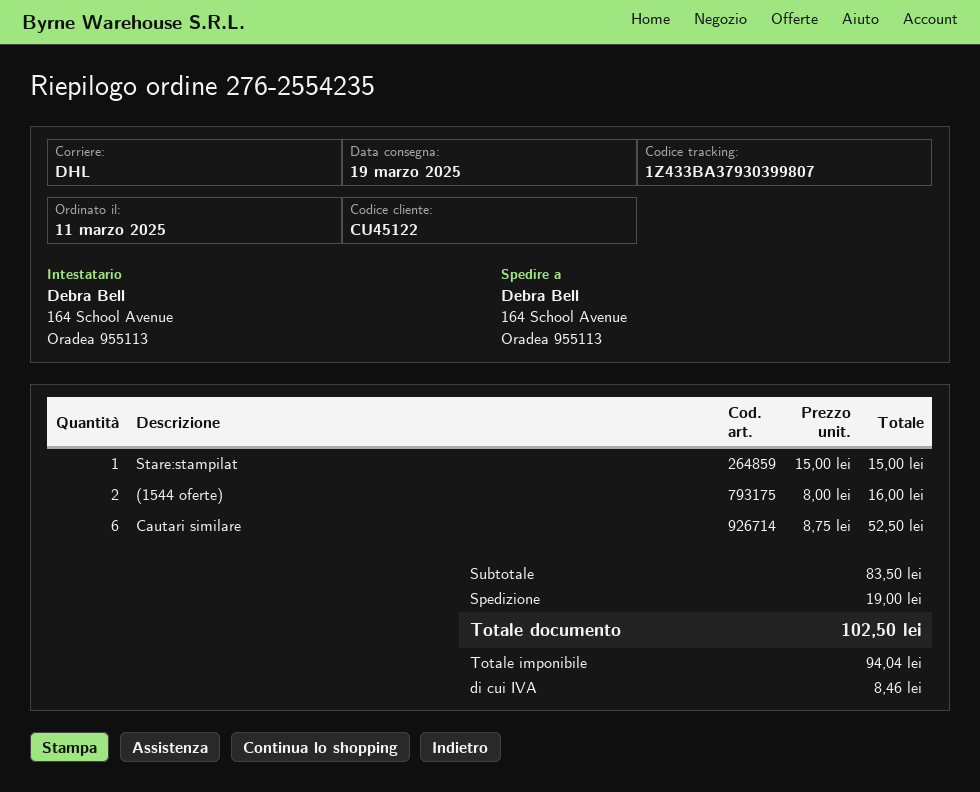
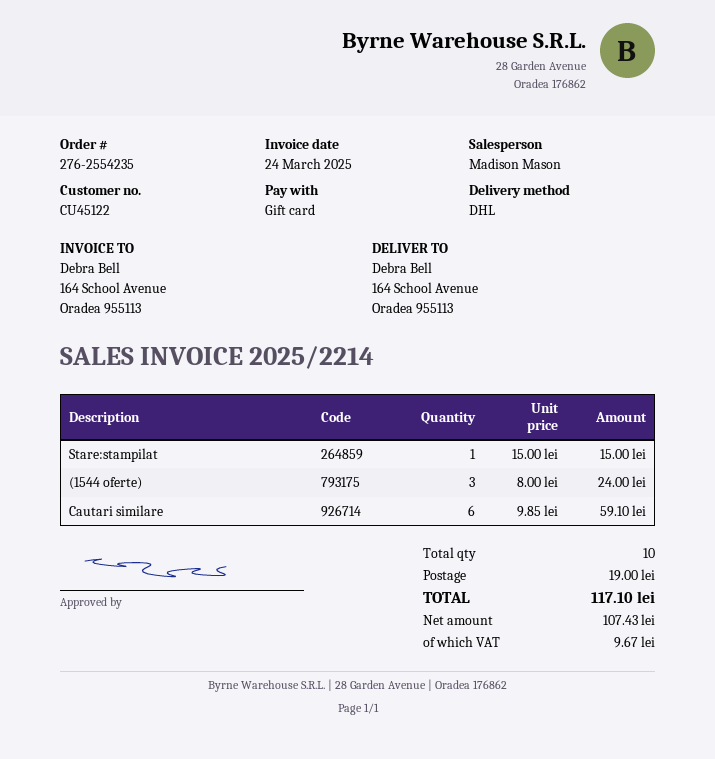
(1544 oferte): 2 x 8.00 = 16.00 -> 3 x 8.00 = 24.00
Cautari similare: 6 x 8.75 = 52.50 -> 6 x 9.85 = 59.10
net: 94.04 -> 107.43
tax: 8.46 -> 9.67
total: 102.50 -> 117.10

